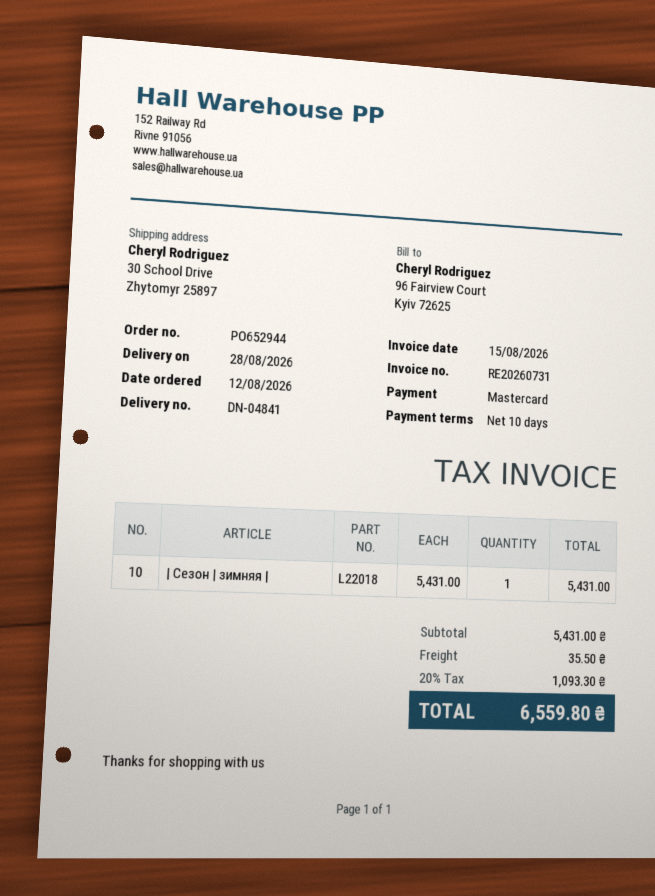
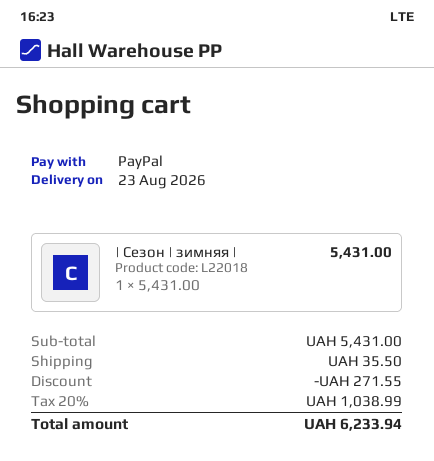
delivery date: 2026-08-28 -> 2026-08-23
payment method: Mastercard -> PayPal
discount: none -> 271.55
tax: 20% = 1093.30 -> 20% = 1038.99
total: 6559.80 -> 6233.94

